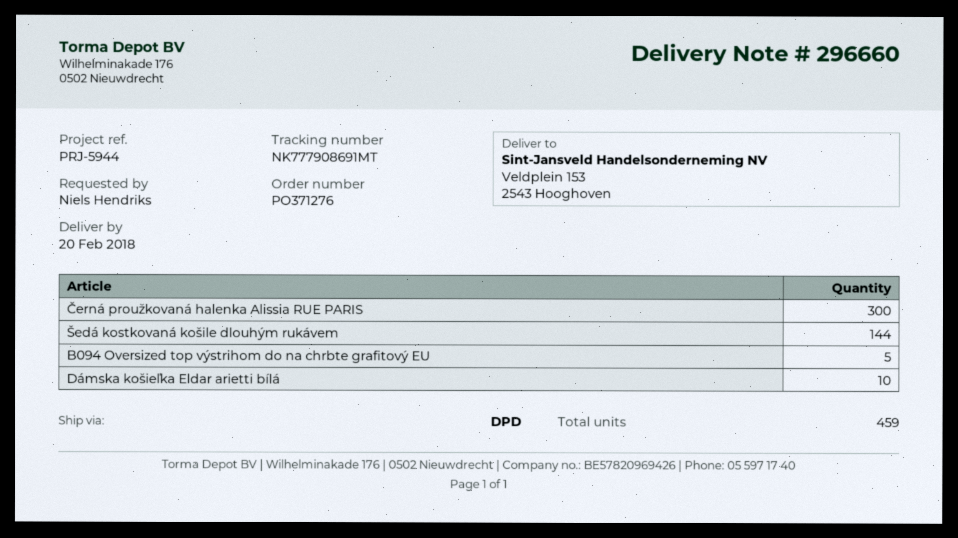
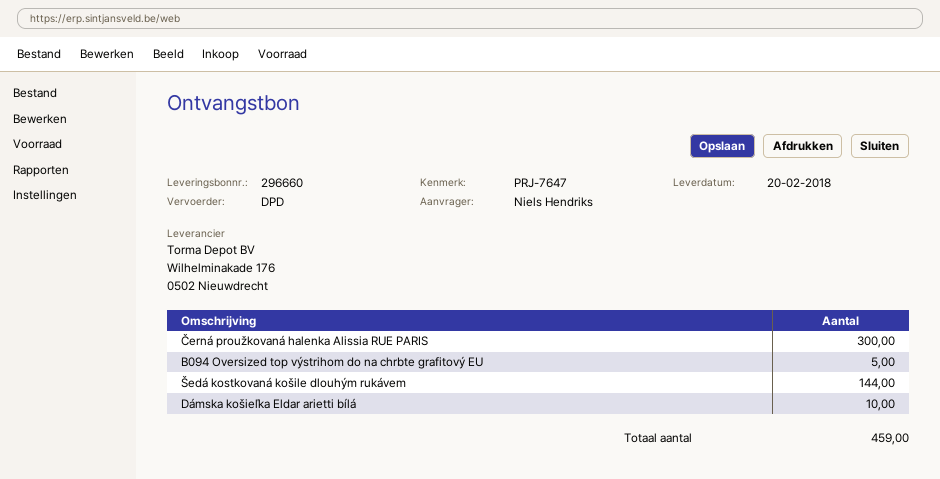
reference: PRJ-5944 -> PRJ-7647

